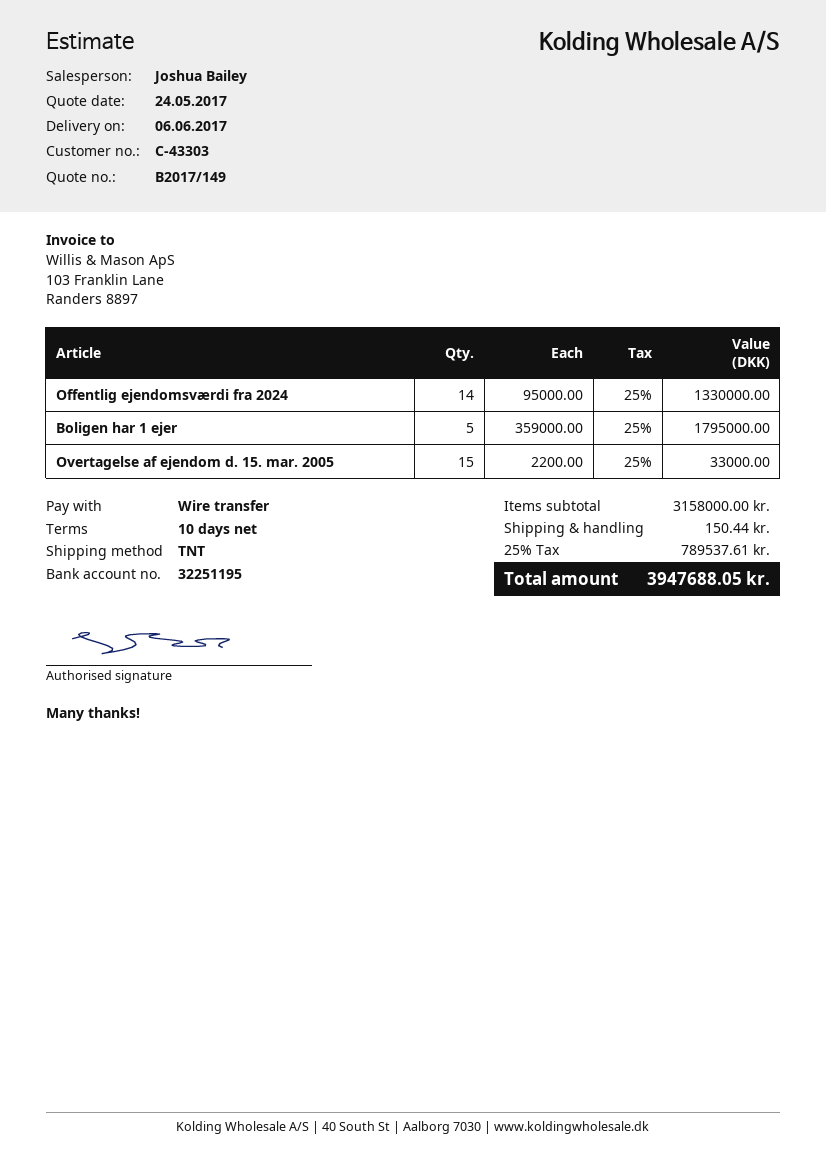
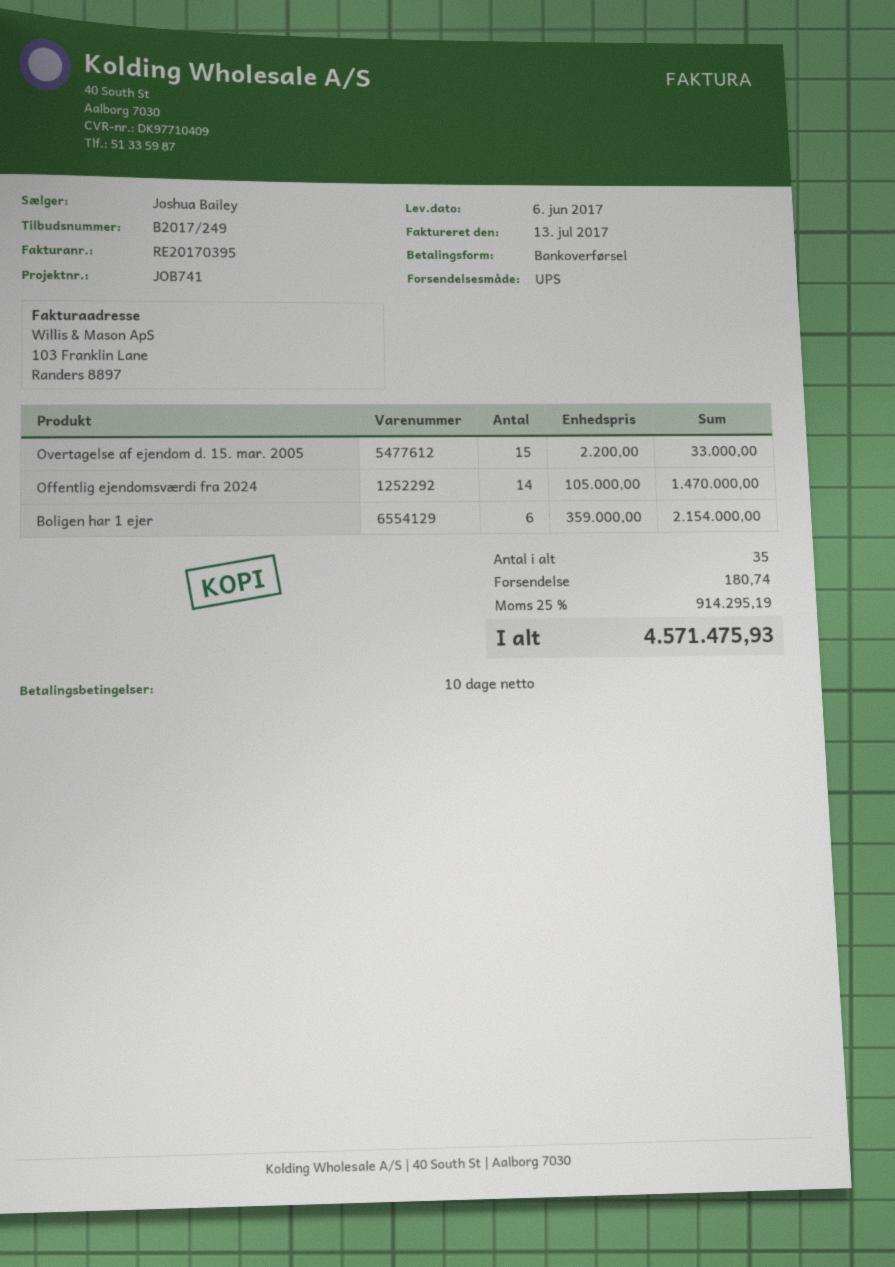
quote number: B2017/149 -> B2017/249
shipping method: TNT -> UPS
Offentlig ejendomsværdi fra 2024: 14 x 95000.00 = 1330000.00 -> 14 x 105000.00 = 1470000.00
Boligen har 1 ejer: 5 x 359000.00 = 1795000.00 -> 6 x 359000.00 = 2154000.00
shipping: 150.44 -> 180.74
tax: 25% = 789537.61 -> 25% = 914295.19
total: 3947688.05 -> 4571475.93

